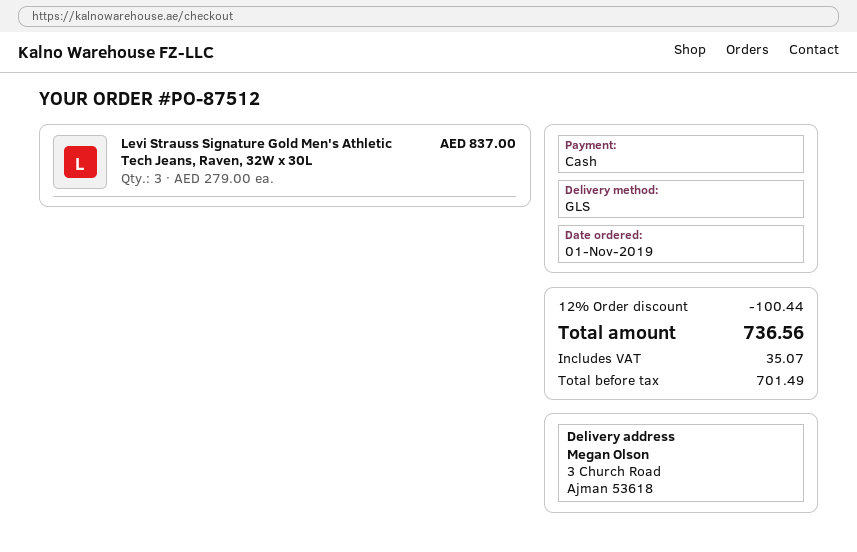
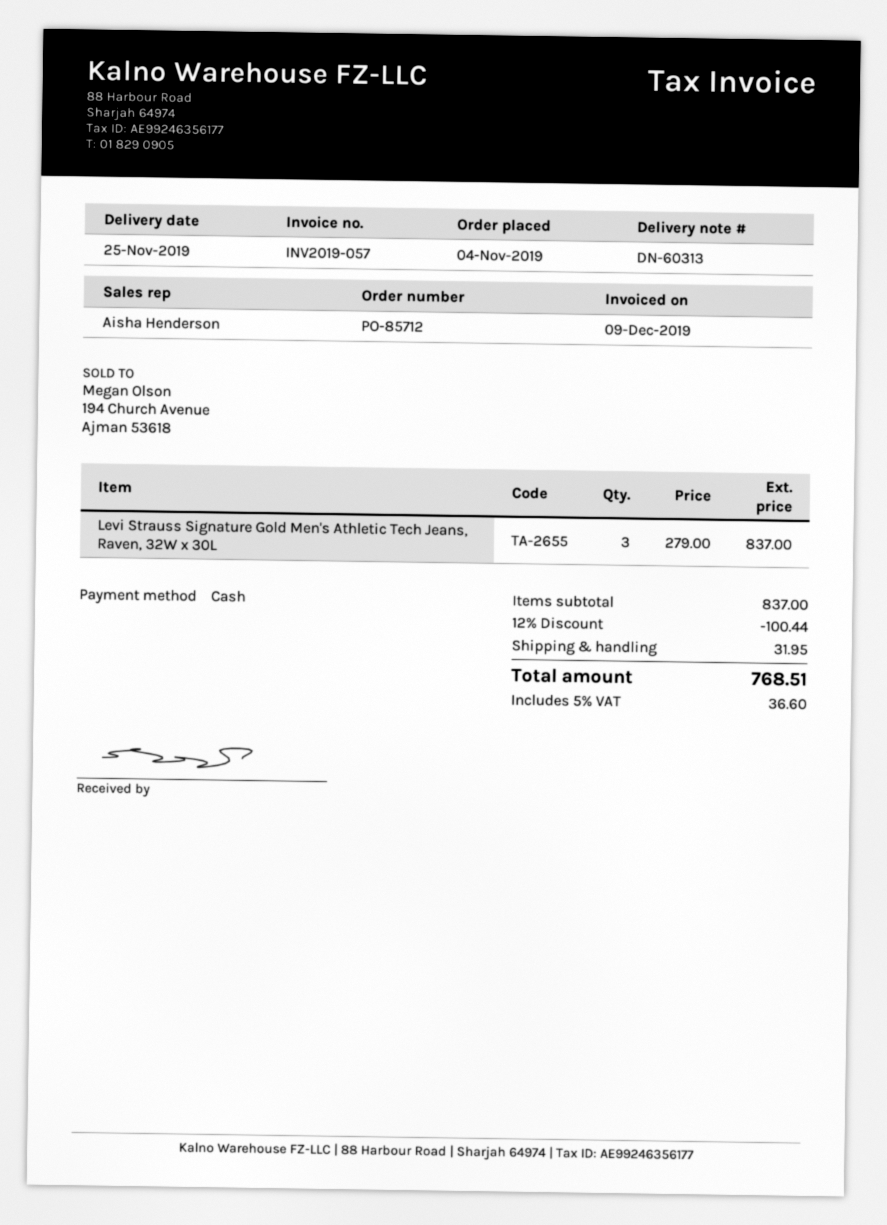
order number: PO-87512 -> PO-85712
order date: 2019-11-01 -> 2019-11-04
shipping: none -> 31.95
tax: 35.07 -> 36.60
total: 736.56 -> 768.51

